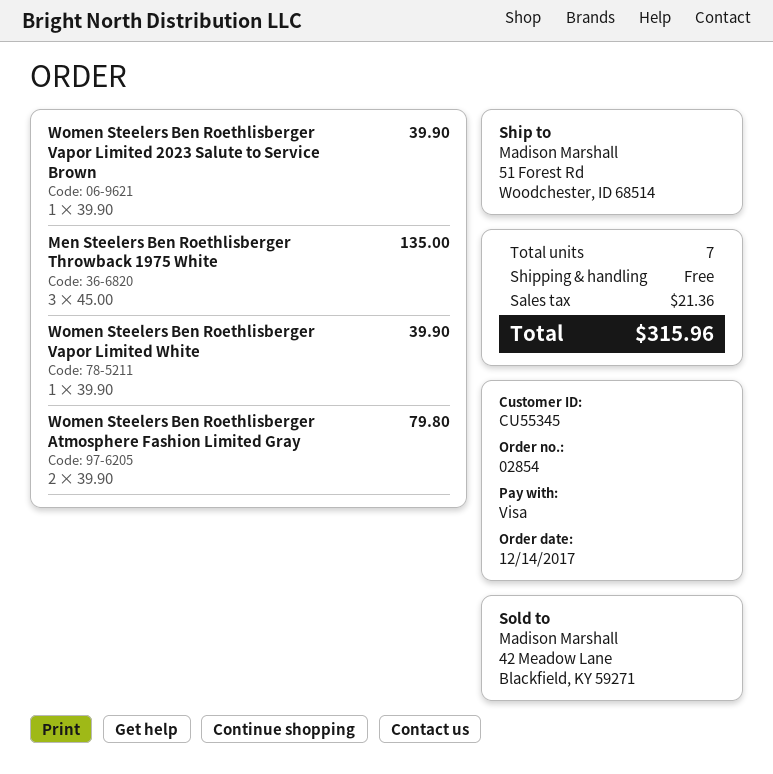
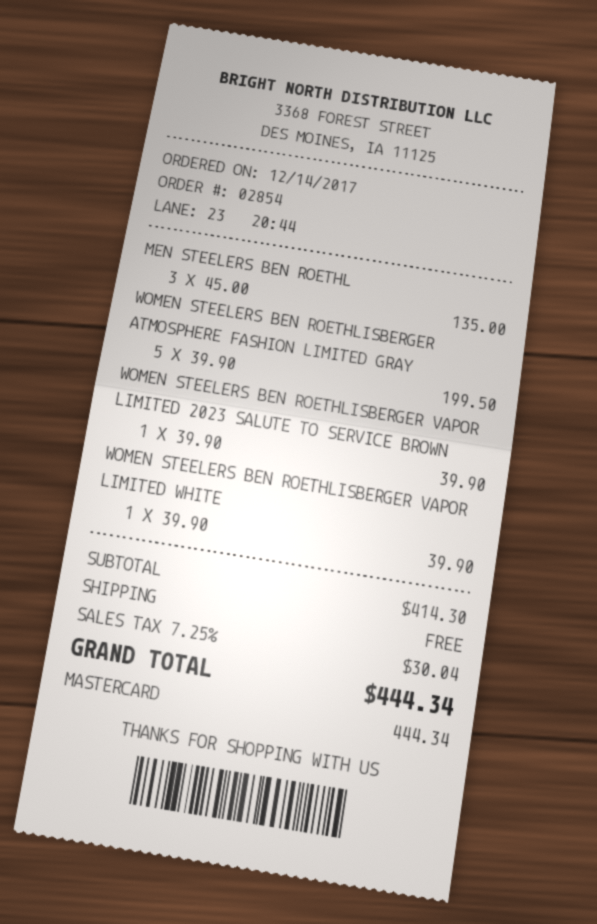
payment method: Visa -> Mastercard
Women Steelers Ben Roethlisberger Atmosphere Fashion Limited Gray: 2 x 39.90 = 79.80 -> 5 x 39.90 = 199.50
tax: 21.36 -> 30.04
total: 315.96 -> 444.34

